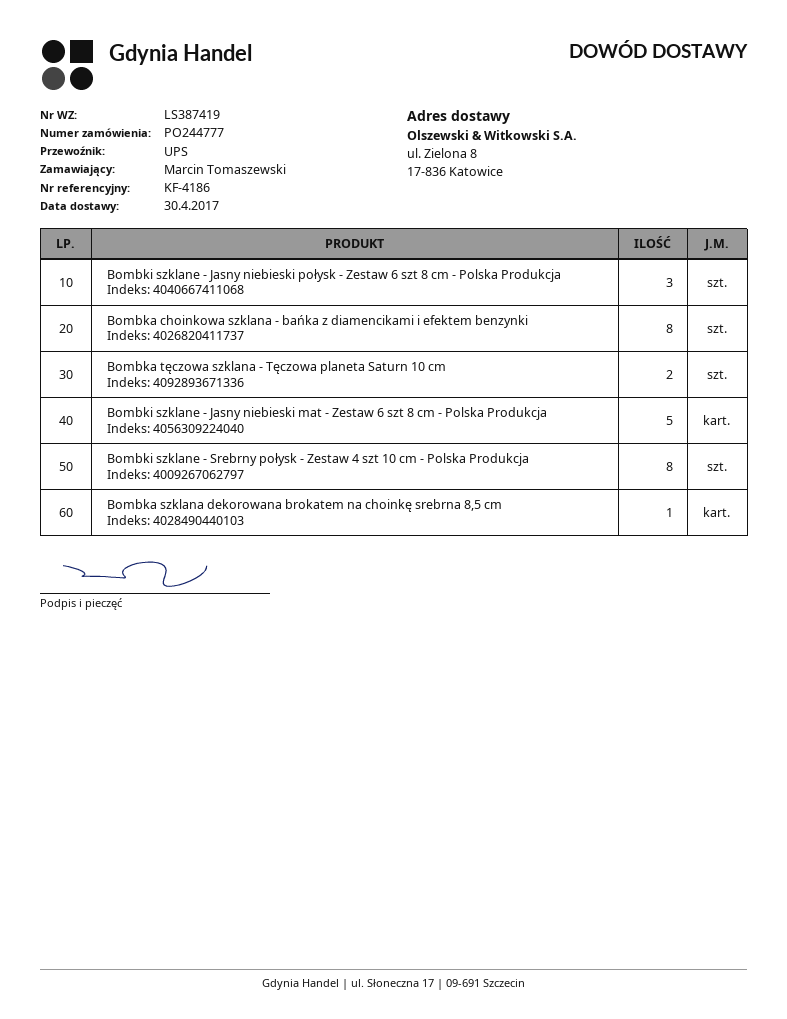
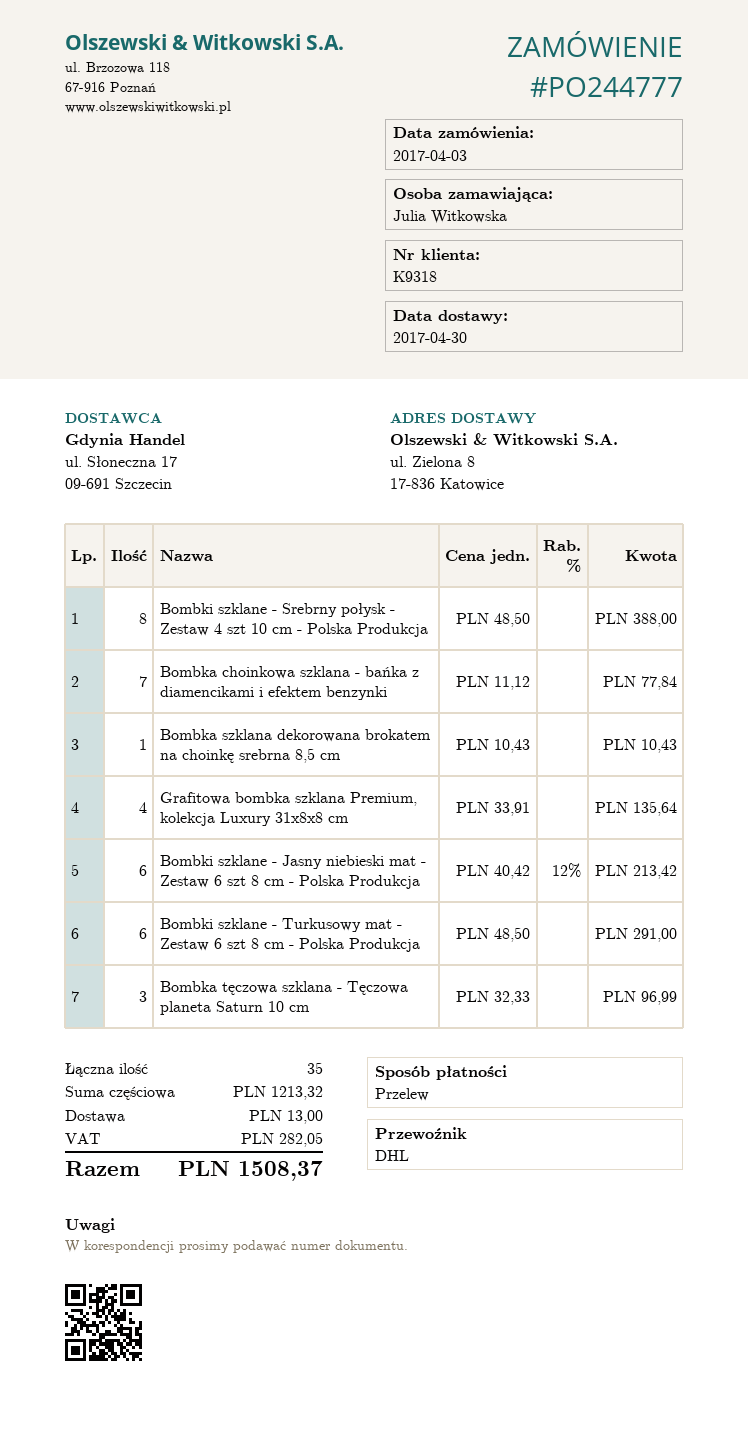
ordered by: Marcin Tomaszewski -> Julia Witkowska
shipping method: UPS -> DHL
Bombki szklane - Jasny niebieski połysk - Zestaw 6 szt 8 cm - Polska Produkcja: 3 -> none
Bombka choinkowa szklana - bańka z diamencikami i efektem benzynki: 8 -> 7
Bombka tęczowa szklana - Tęczowa planeta Saturn 10 cm: 2 -> 3
Bombki szklane - Jasny niebieski mat - Zestaw 6 szt 8 cm - Polska Produkcja: 5 -> 6
Grafitowa bombka szklana Premium, kolekcja Luxury 31x8x8 cm: none -> 4
Bombki szklane - Turkusowy mat - Zestaw 6 szt 8 cm - Polska Produkcja: none -> 6

